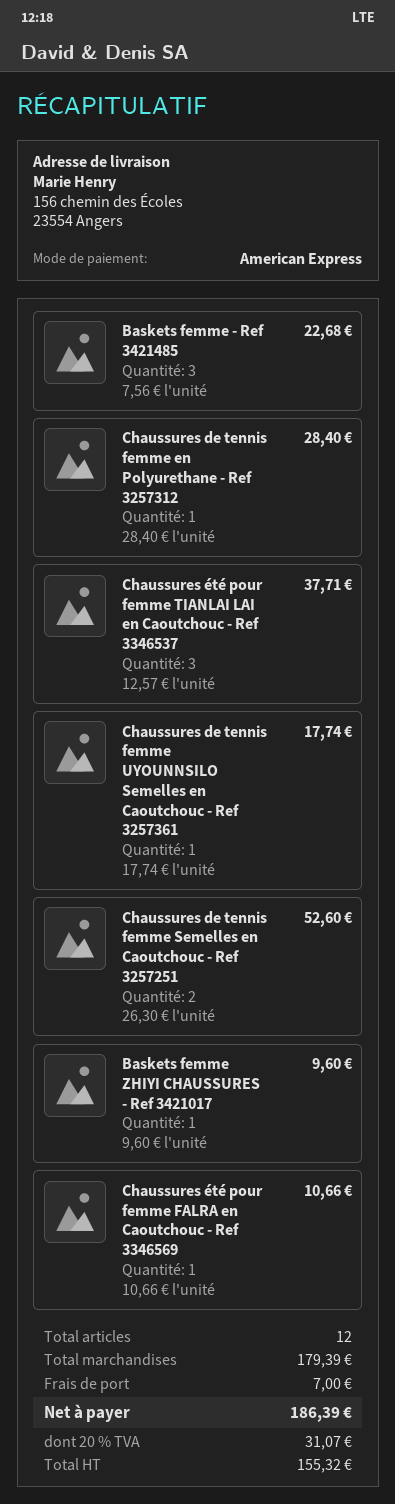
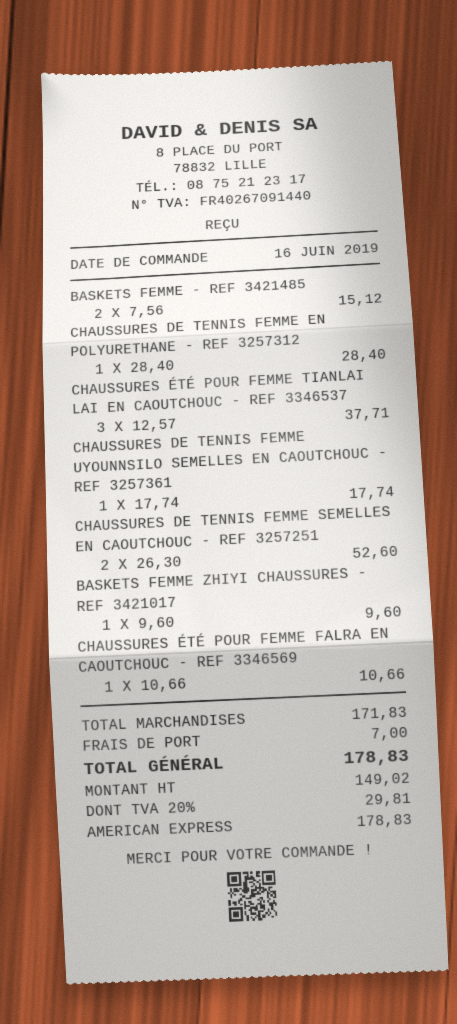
Baskets femme - Ref 3421485: 3 x 7.56 = 22.68 -> 2 x 7.56 = 15.12
subtotal: 179.39 -> 171.83
net: 155.32 -> 149.02
tax: 20% = 31.07 -> 20% = 29.81
total: 186.39 -> 178.83

